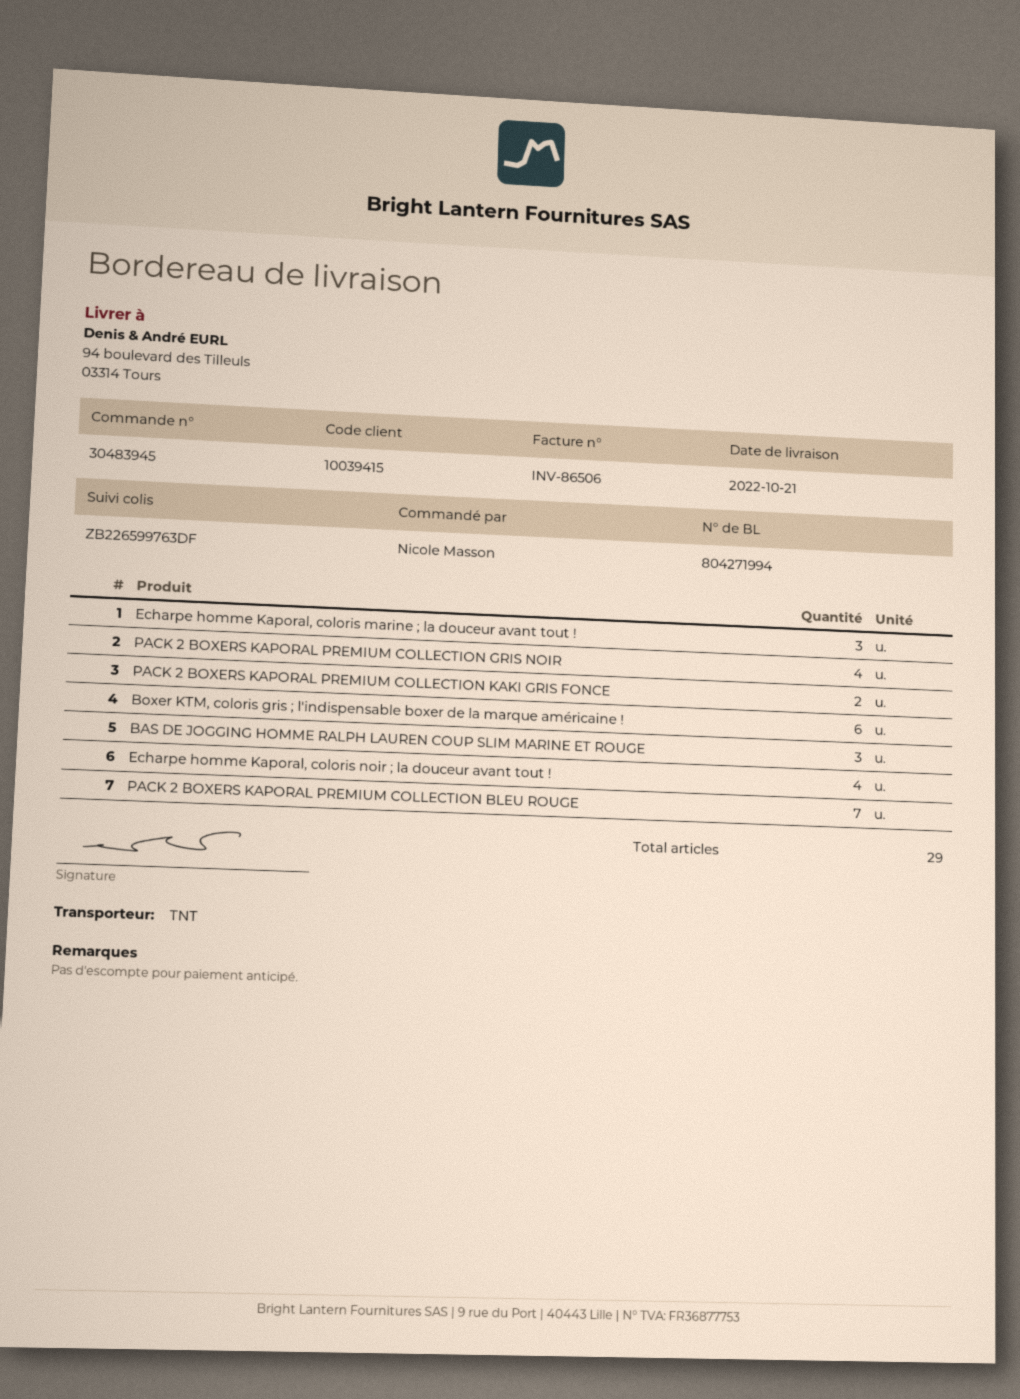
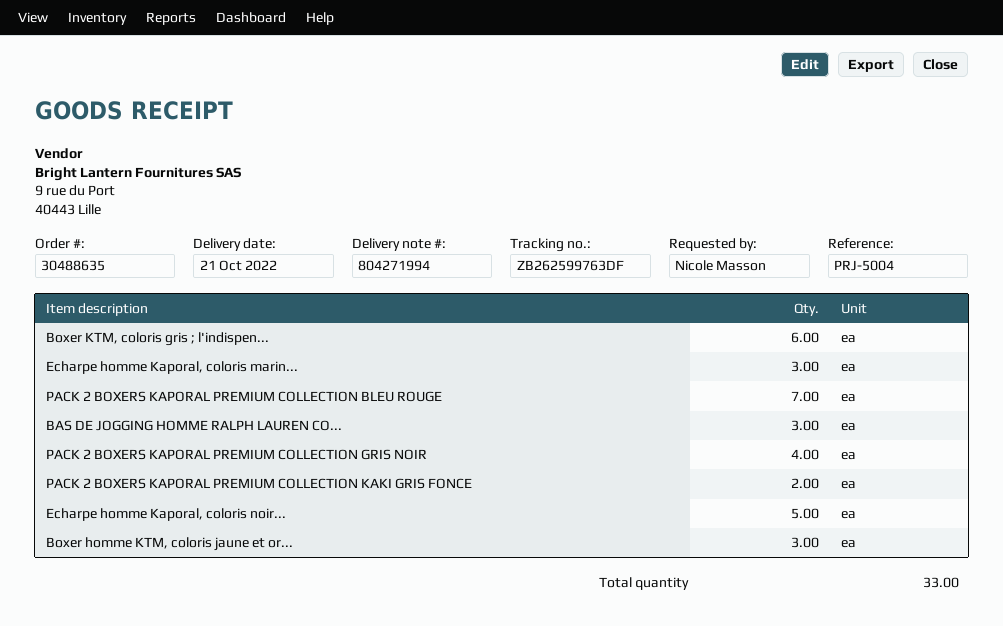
order number: 30483945 -> 30488635
tracking number: ZB226599763DF -> ZB262599763DF
Echarpe homme Kaporal, coloris noir ; la douceur avant tout !: 4 -> 5
Boxer homme KTM, coloris jaune et or...: none -> 3
total quantity: 29 -> 33

